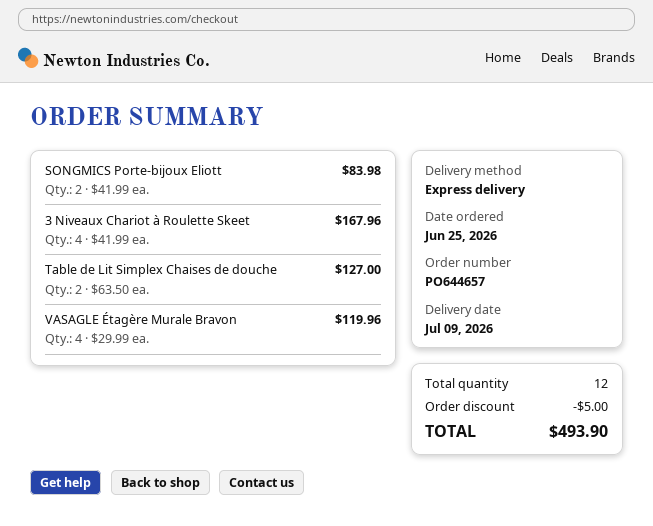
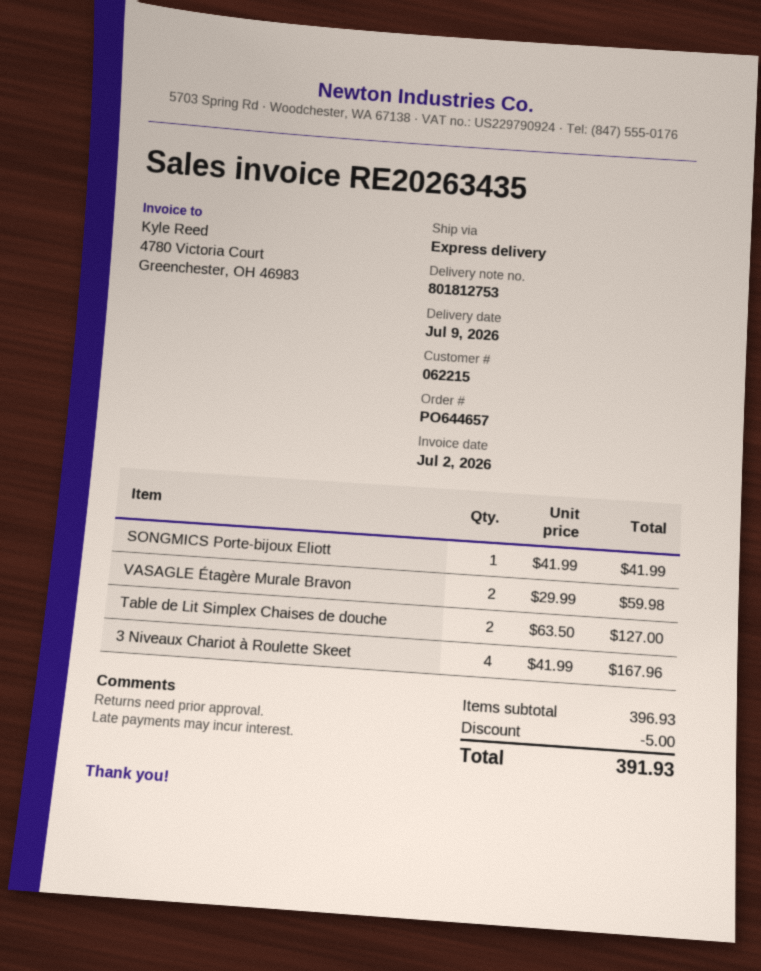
SONGMICS Porte-bijoux Eliott: 2 x 41.99 = 83.98 -> 1 x 41.99 = 41.99
VASAGLE Étagère Murale Bravon: 4 x 29.99 = 119.96 -> 2 x 29.99 = 59.98
total: 493.90 -> 391.93

